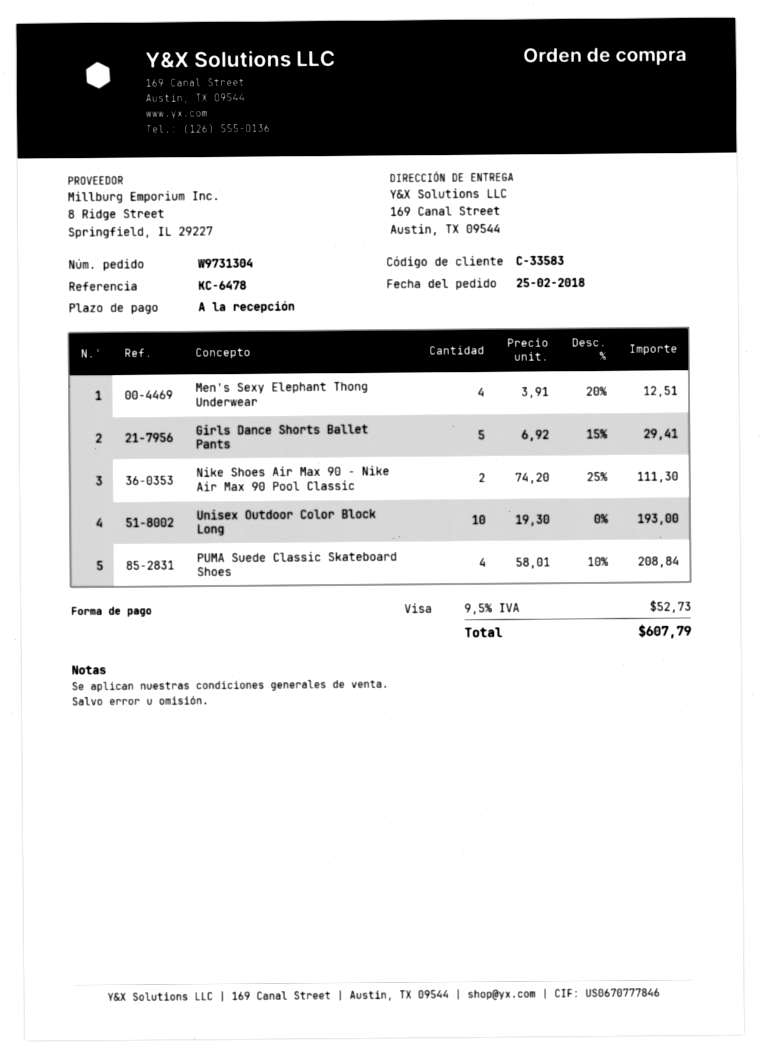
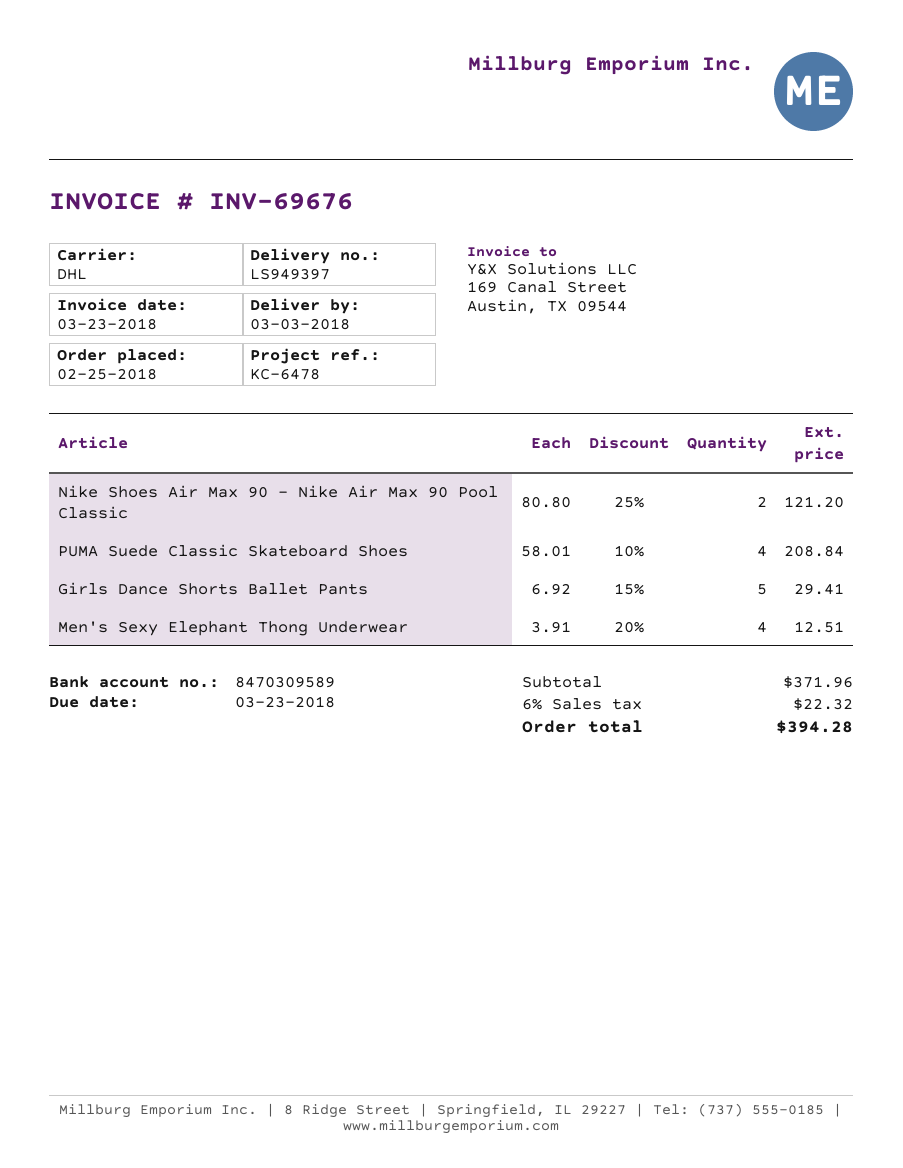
Nike Shoes Air Max 90 - Nike Air Max 90 Pool Classic: 2 x 74.20 - 25% = 111.30 -> 2 x 80.80 - 25% = 121.20
Unisex Outdoor Color Block Long: 10 x 19.30 = 193.00 -> none
tax: 9.5% = 52.73 -> 6% = 22.32
total: 607.79 -> 394.28

